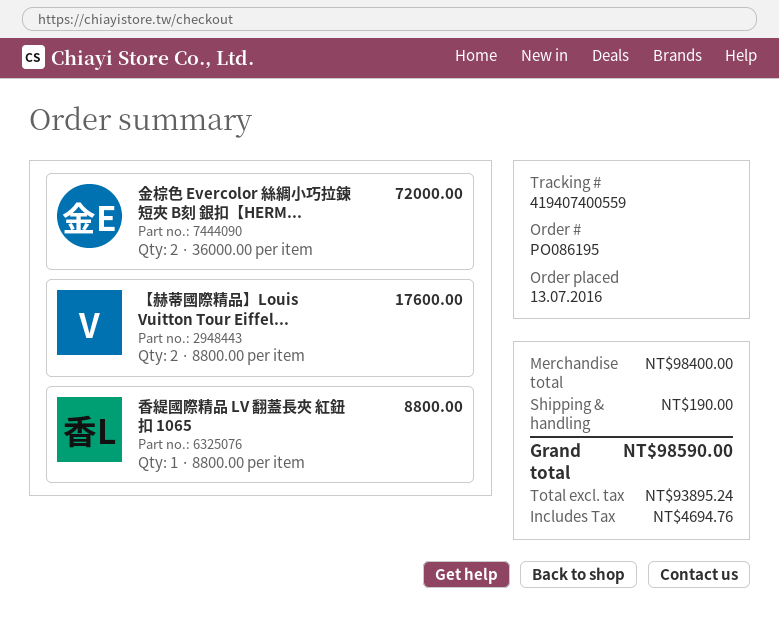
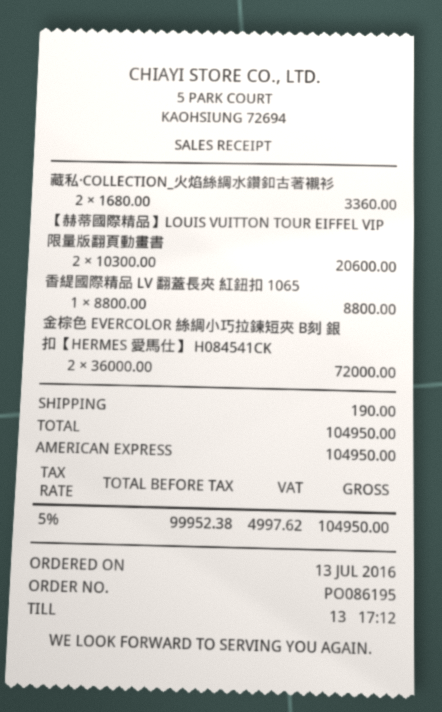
【赫蒂國際精品】Louis Vuitton Tour Eiffel...: 2 x 8800.00 = 17600.00 -> 2 x 10300.00 = 20600.00
藏私·COLLECTION_火焰絲綢水鑽釦古著襯衫: none -> 2 x 1680.00 = 3360.00
net: 93895.24 -> 99952.38
tax: 4694.76 -> 4997.62
total: 98590.00 -> 104950.00

